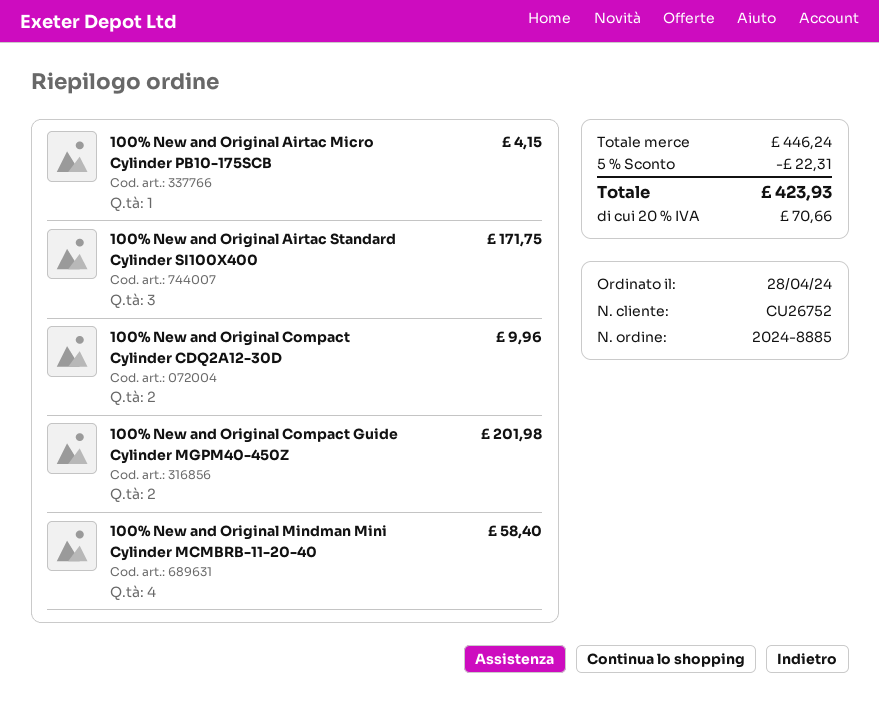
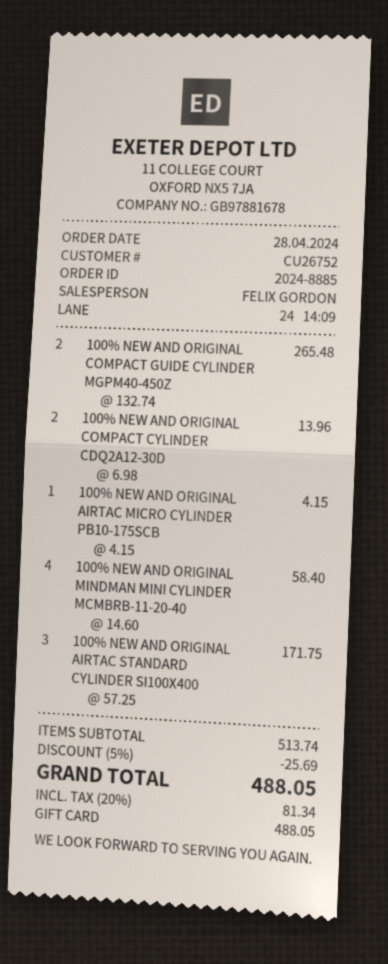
100% New and Original Compact Cylinder CDQ2A12-30D: 2 for 9.96 -> 2 for 13.96
100% New and Original Compact Guide Cylinder MGPM40-450Z: 2 for 201.98 -> 2 for 265.48
subtotal: 446.24 -> 513.74
discount: 5% = 22.31 -> 5% = 25.69
tax: 20% = 70.66 -> 20% = 81.34
total: 423.93 -> 488.05

